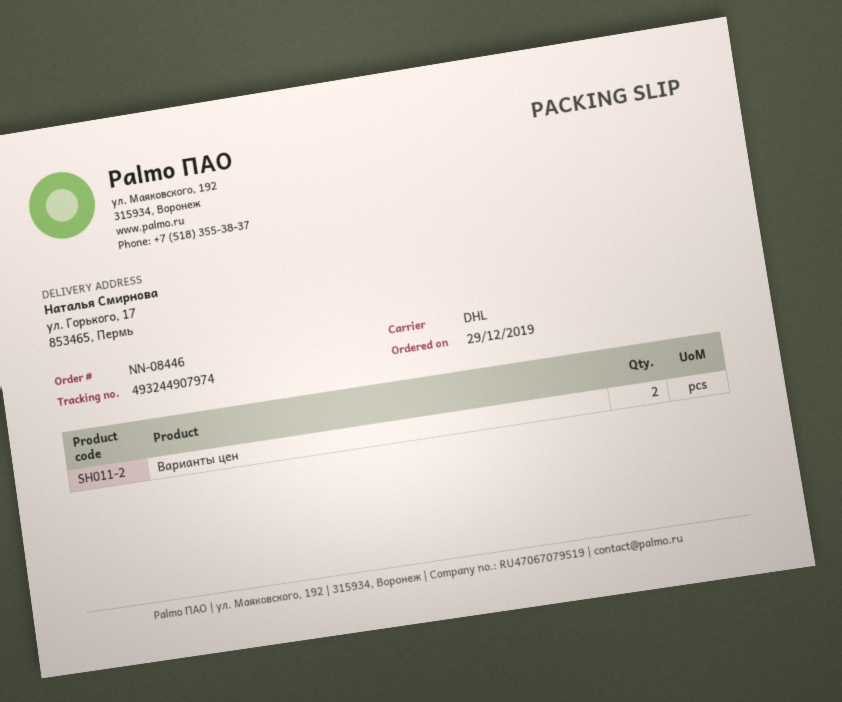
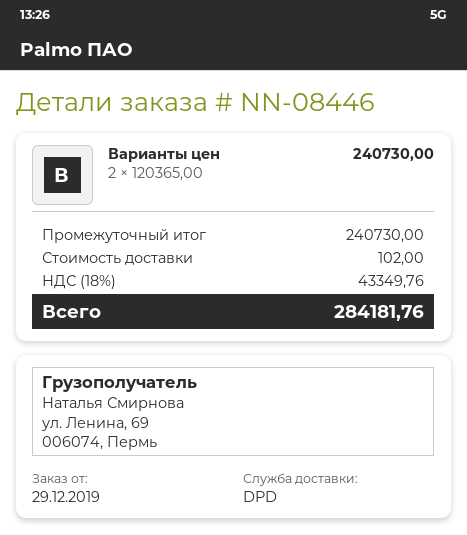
shipping method: DHL -> DPD
ship to: ул. Горького, 17, 853465, Пермь -> ул. Ленина, 69, 006074, Пермь

